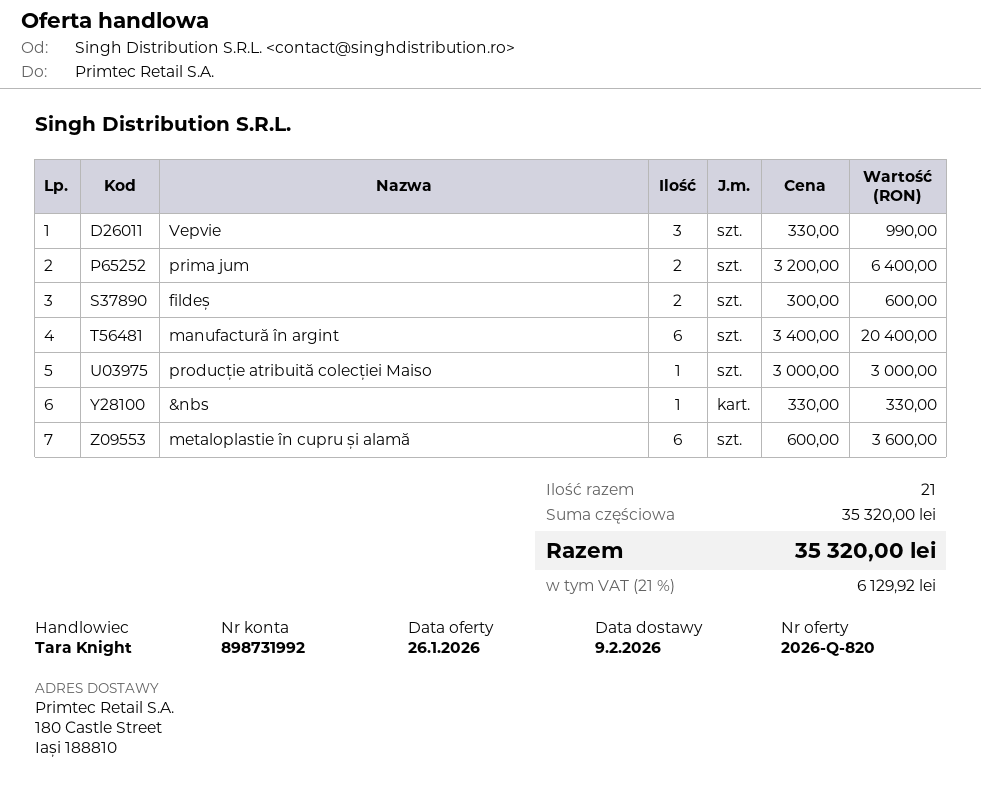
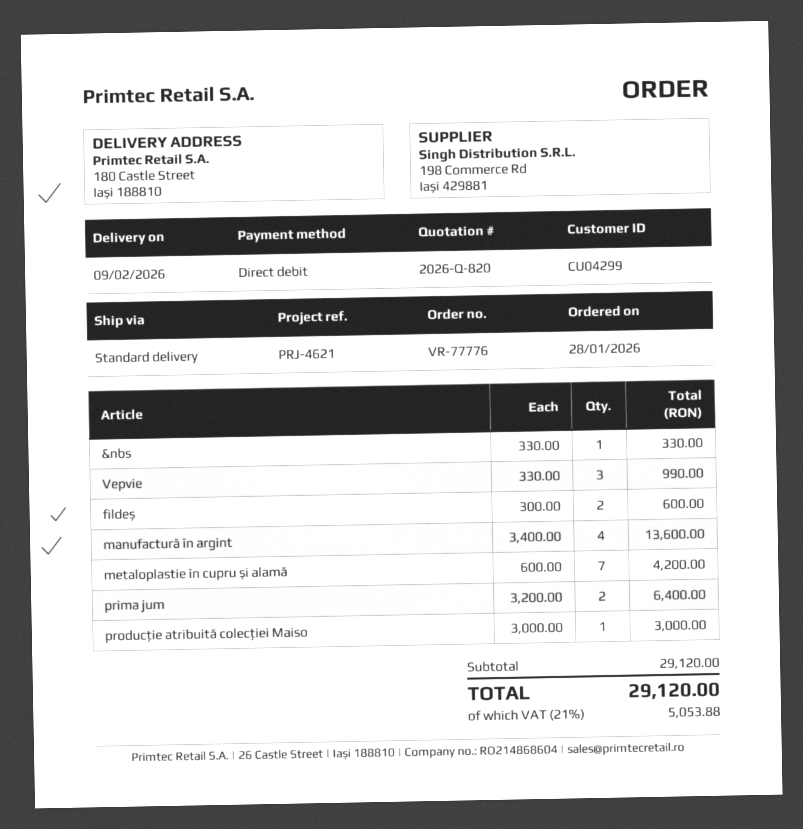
manufactură în argint: 6 x 3400.00 = 20400.00 -> 4 x 3400.00 = 13600.00
metaloplastie în cupru și alamă: 6 x 600.00 = 3600.00 -> 7 x 600.00 = 4200.00
subtotal: 35320.00 -> 29120.00
tax: 21% = 6129.92 -> 21% = 5053.88
total: 35320.00 -> 29120.00

